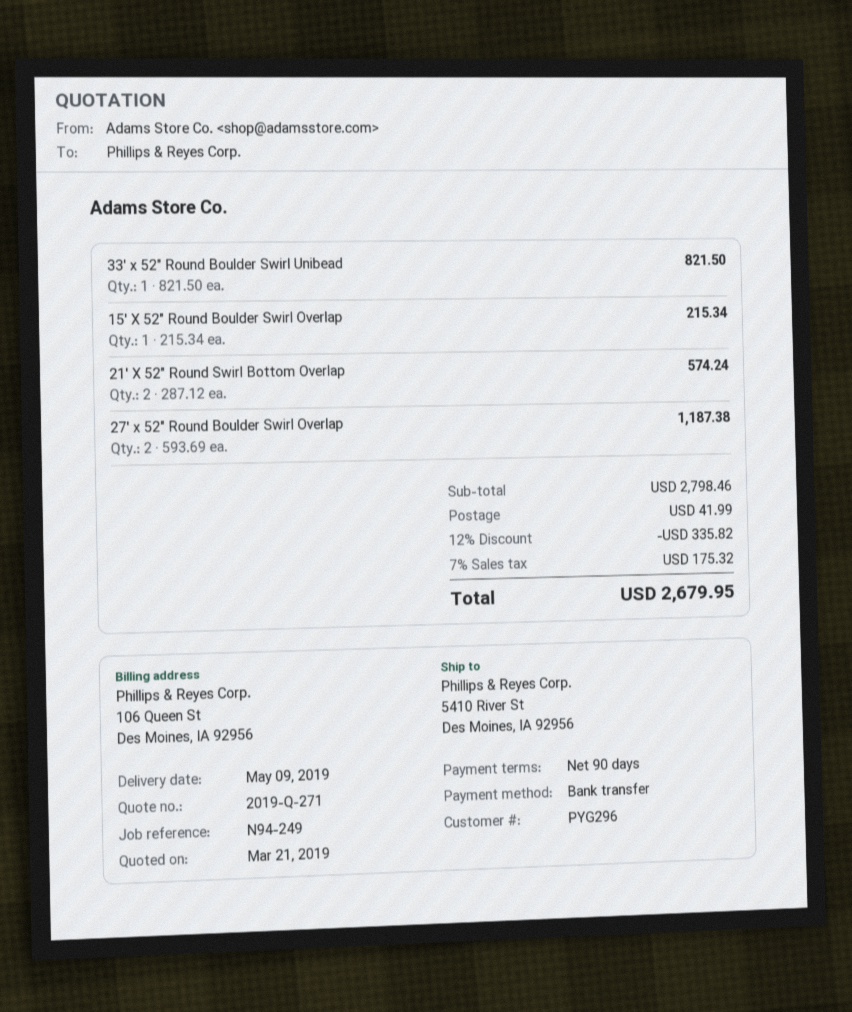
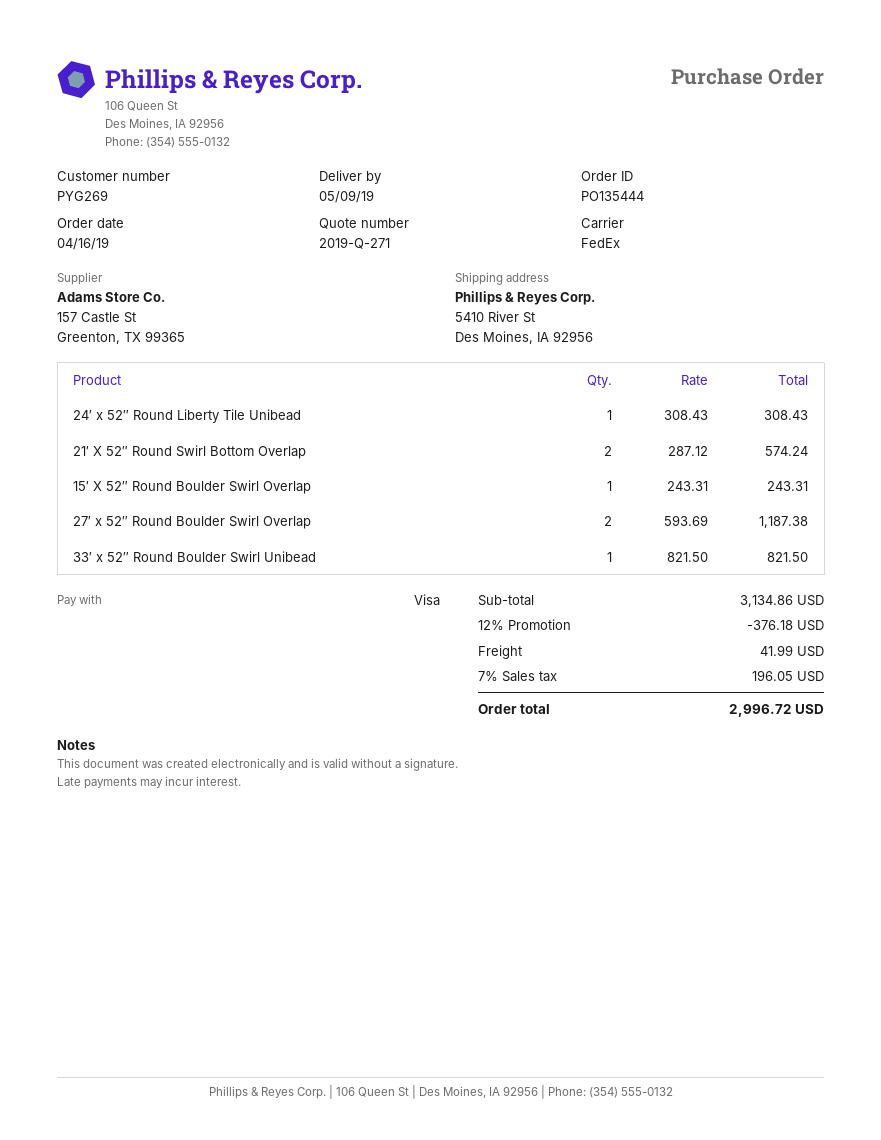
customer number: PYG296 -> PYG269
payment method: bank transfer -> Visa
15′ X 52″ Round Boulder Swirl Overlap: 1 x 215.34 = 215.34 -> 1 x 243.31 = 243.31
24′ x 52″ Round Liberty Tile Unibead: none -> 1 x 308.43 = 308.43
subtotal: 2798.46 -> 3134.86
discount: 12% = 335.82 -> 12% = 376.18
tax: 7% = 175.32 -> 7% = 196.05
total: 2679.95 -> 2996.72

